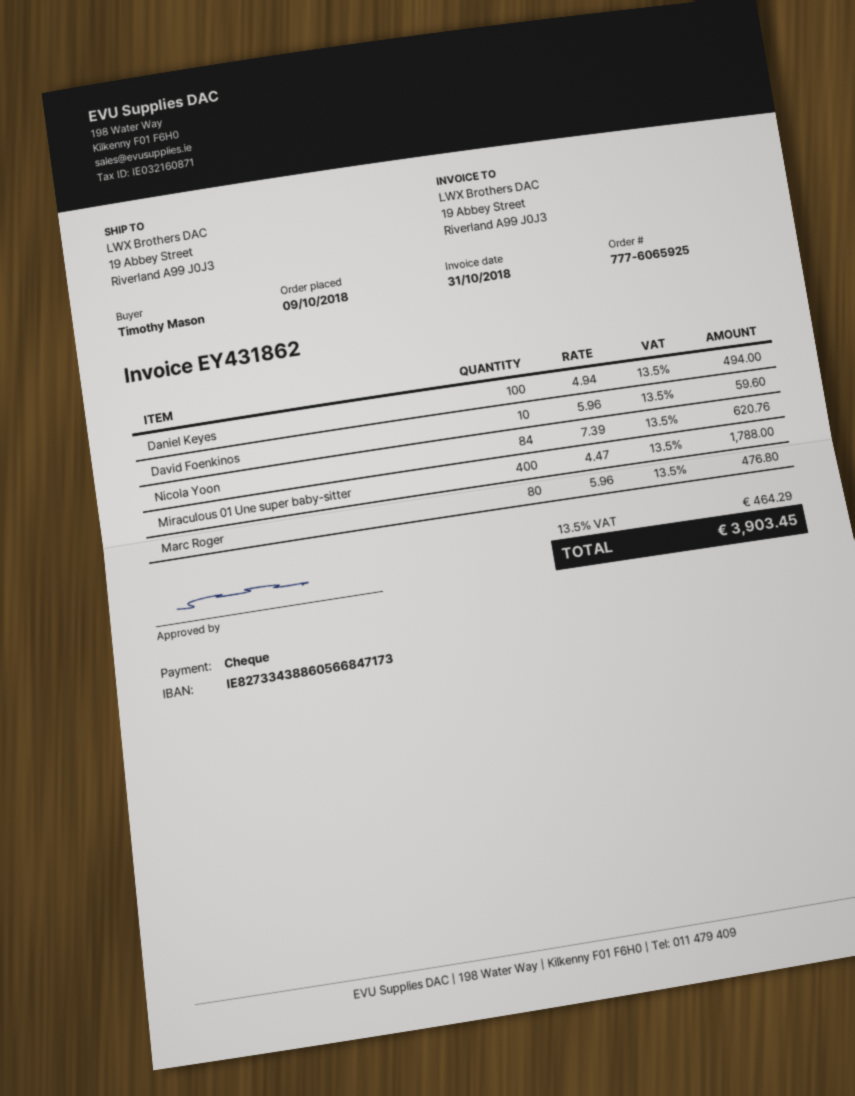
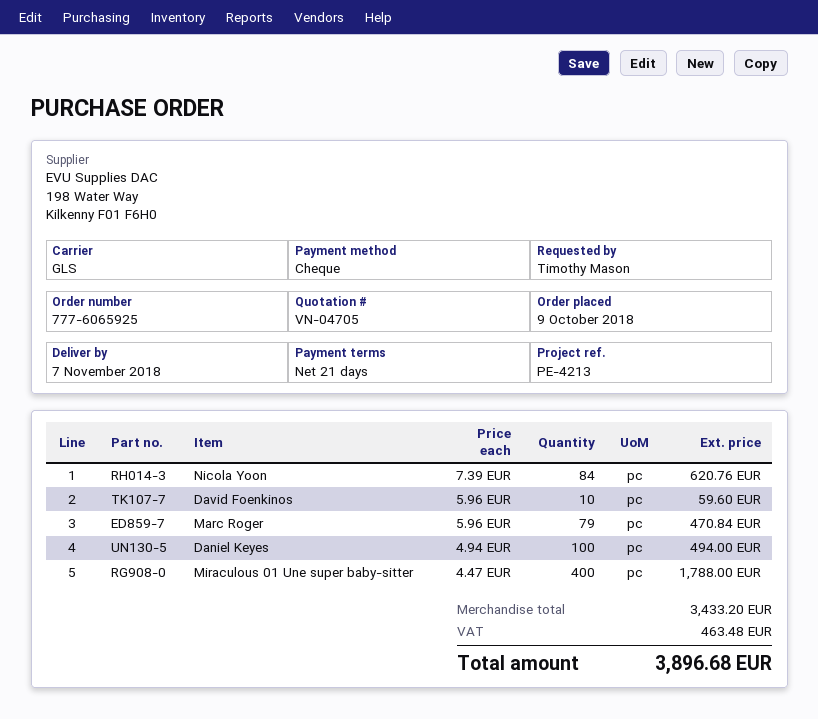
Marc Roger: 80 x 5.96 = 476.80 -> 79 x 5.96 = 470.84
tax: 464.29 -> 463.48
total: 3903.45 -> 3896.68

